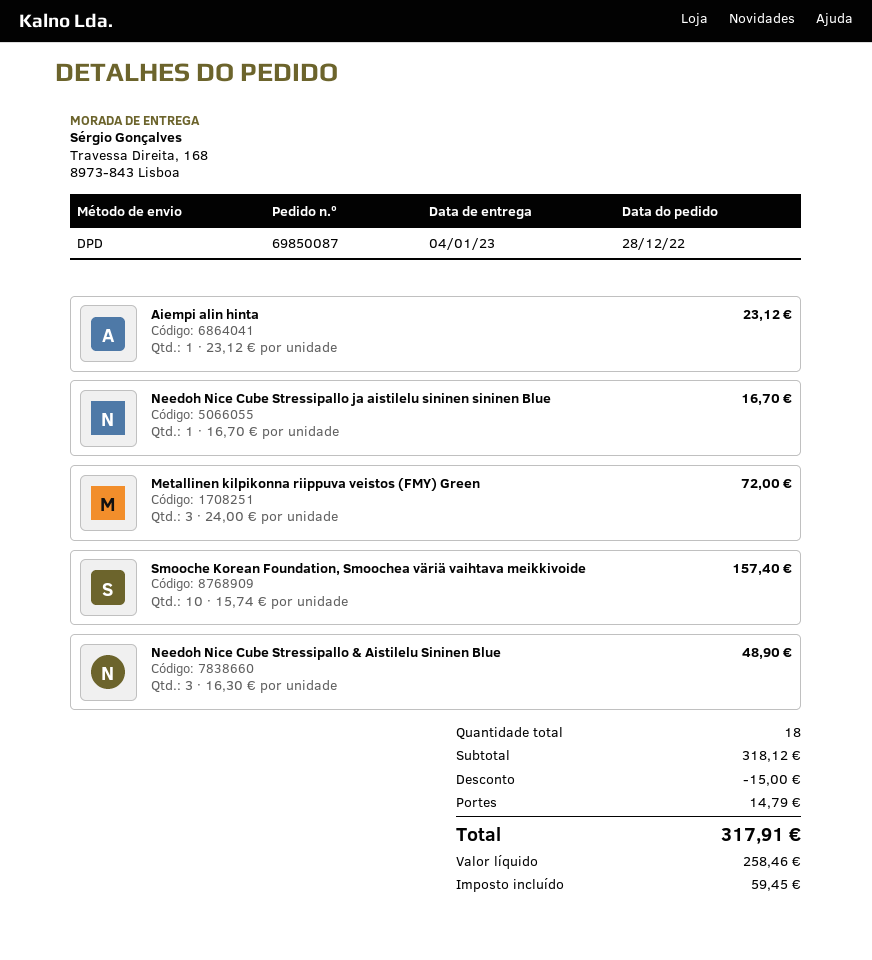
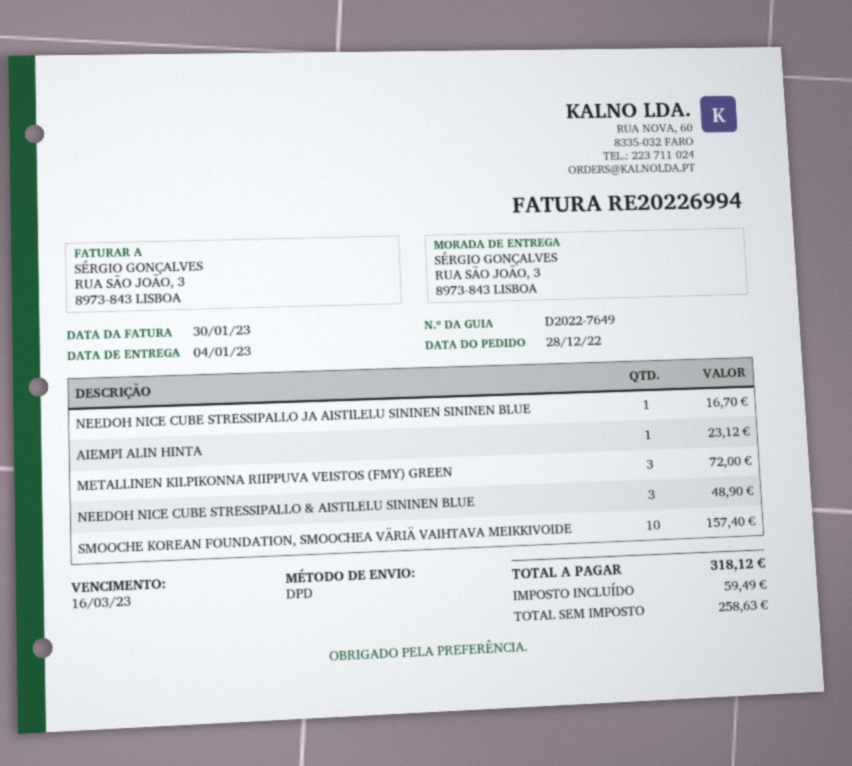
ship to: Travessa Direita, 168, 8973-843 Lisboa -> RUA SÃO JOÃO, 3, 8973-843 LISBOA
discount: 15.00 -> none
shipping: 14.79 -> none
net: 258.46 -> 258.63
tax: 59.45 -> 59.49
total: 317.91 -> 318.12

